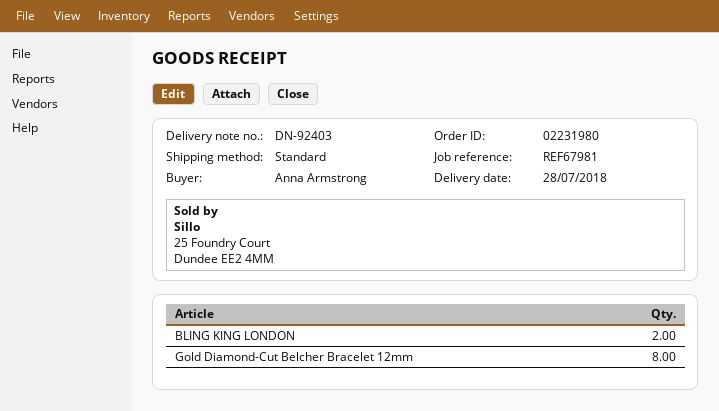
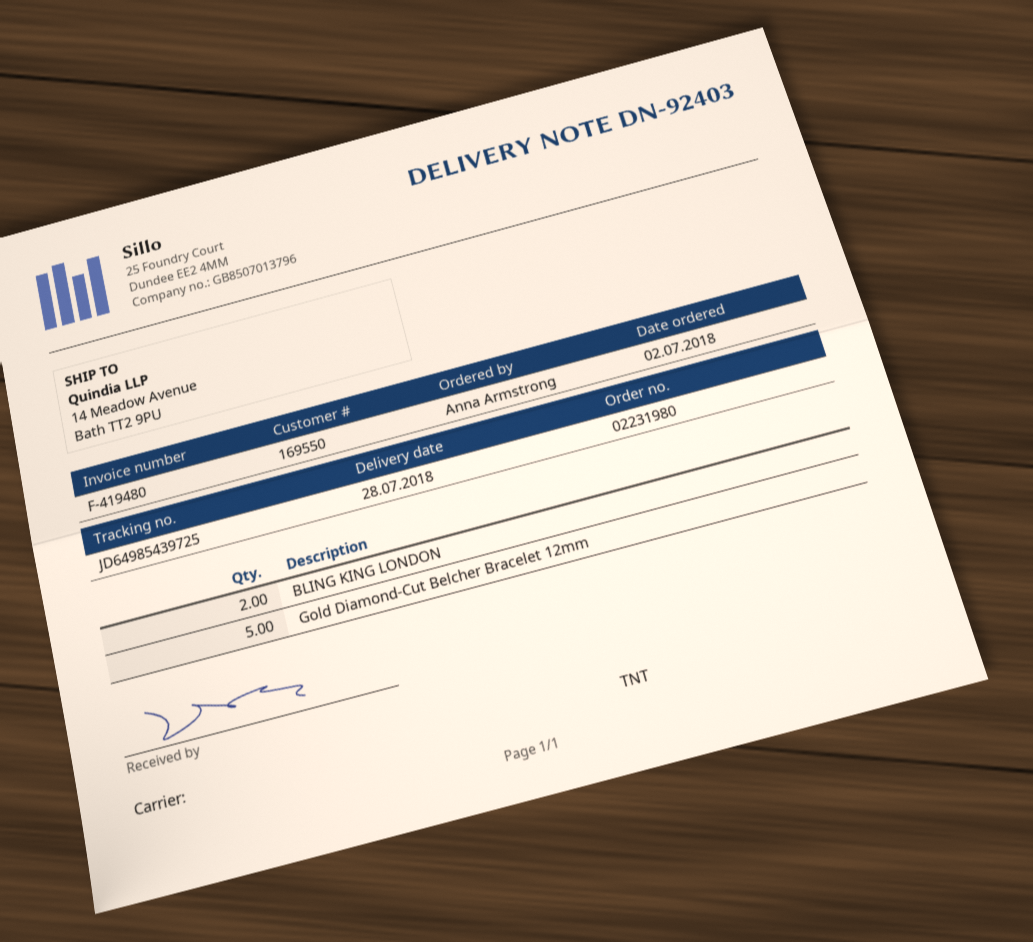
shipping method: standard -> TNT
Gold Diamond-Cut Belcher Bracelet 12mm: 8 -> 5

